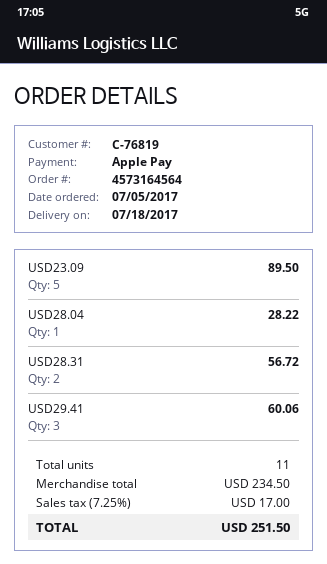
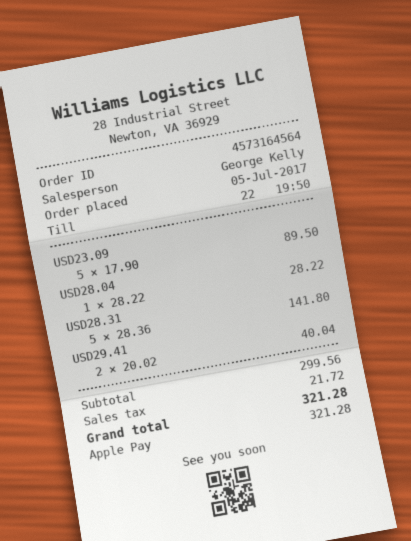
USD28.31: 2 for 56.72 -> 5 for 141.80
USD29.41: 3 for 60.06 -> 2 for 40.04
subtotal: 234.50 -> 299.56
tax: 17.00 -> 21.72
total: 251.50 -> 321.28

